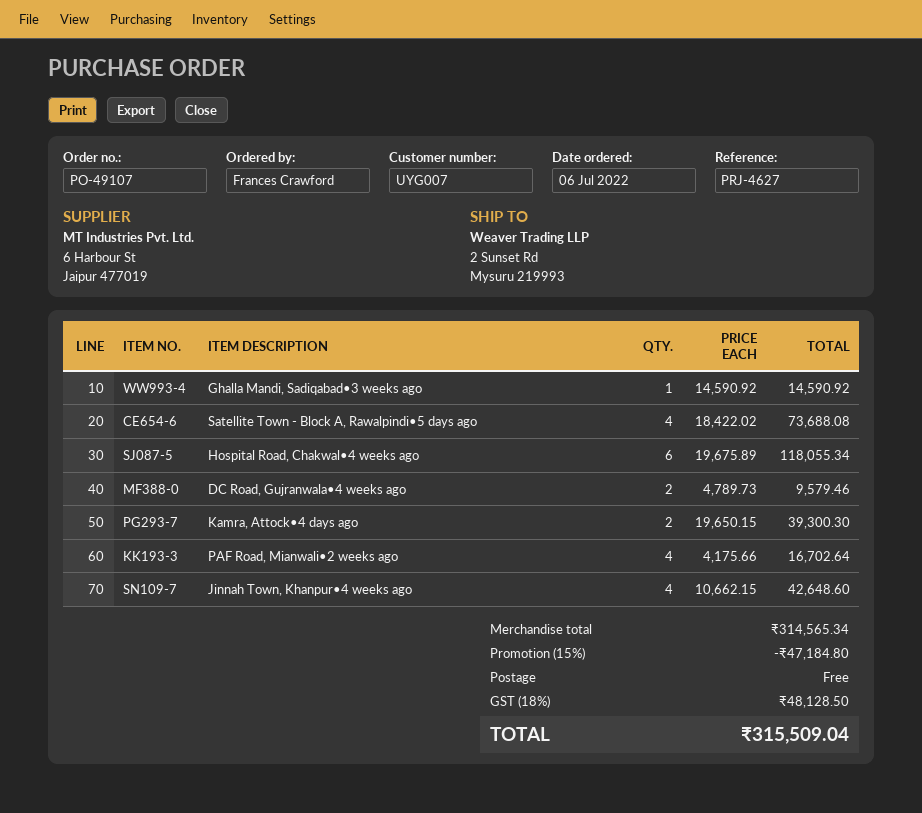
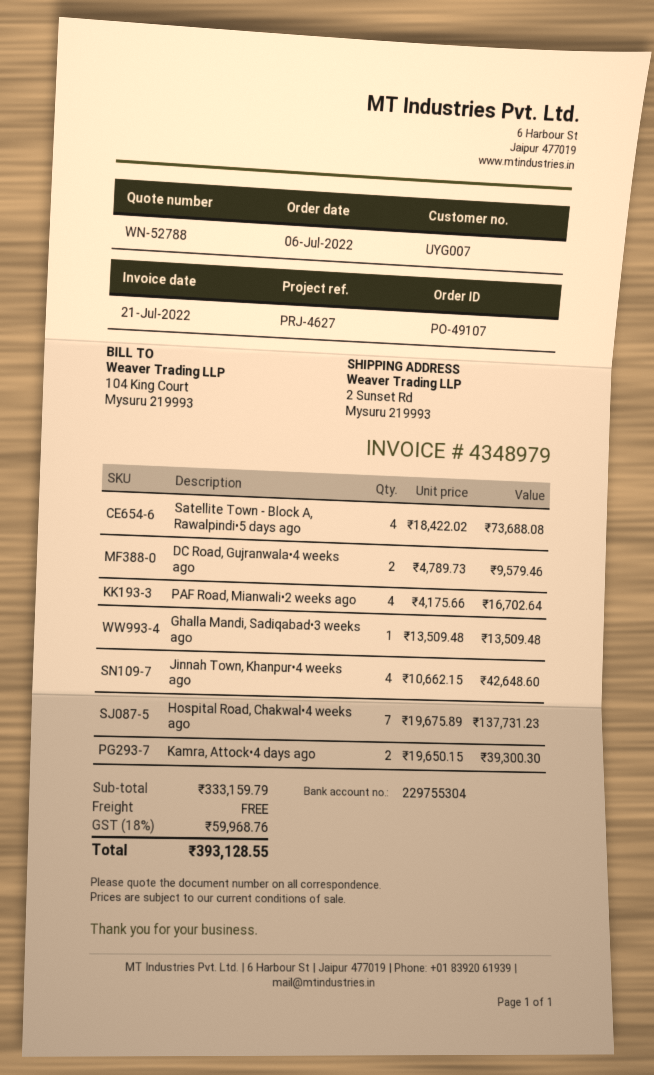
Ghalla Mandi, Sadiqabad•3 weeks ago: 1 x 14590.92 = 14590.92 -> 1 x 13509.48 = 13509.48
Hospital Road, Chakwal•4 weeks ago: 6 x 19675.89 = 118055.34 -> 7 x 19675.89 = 137731.23
subtotal: 314565.34 -> 333159.79
discount: 15% = 47184.80 -> none
tax: 18% = 48128.50 -> 18% = 59968.76
total: 315509.04 -> 393128.55

